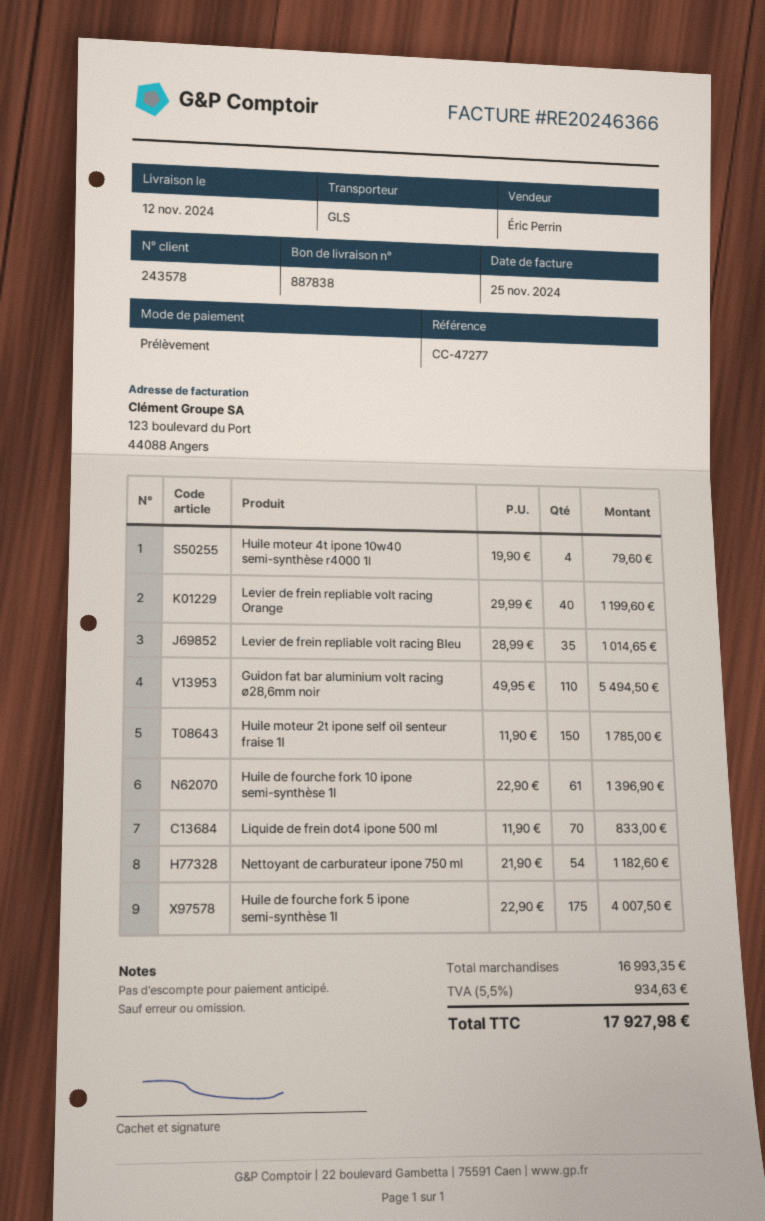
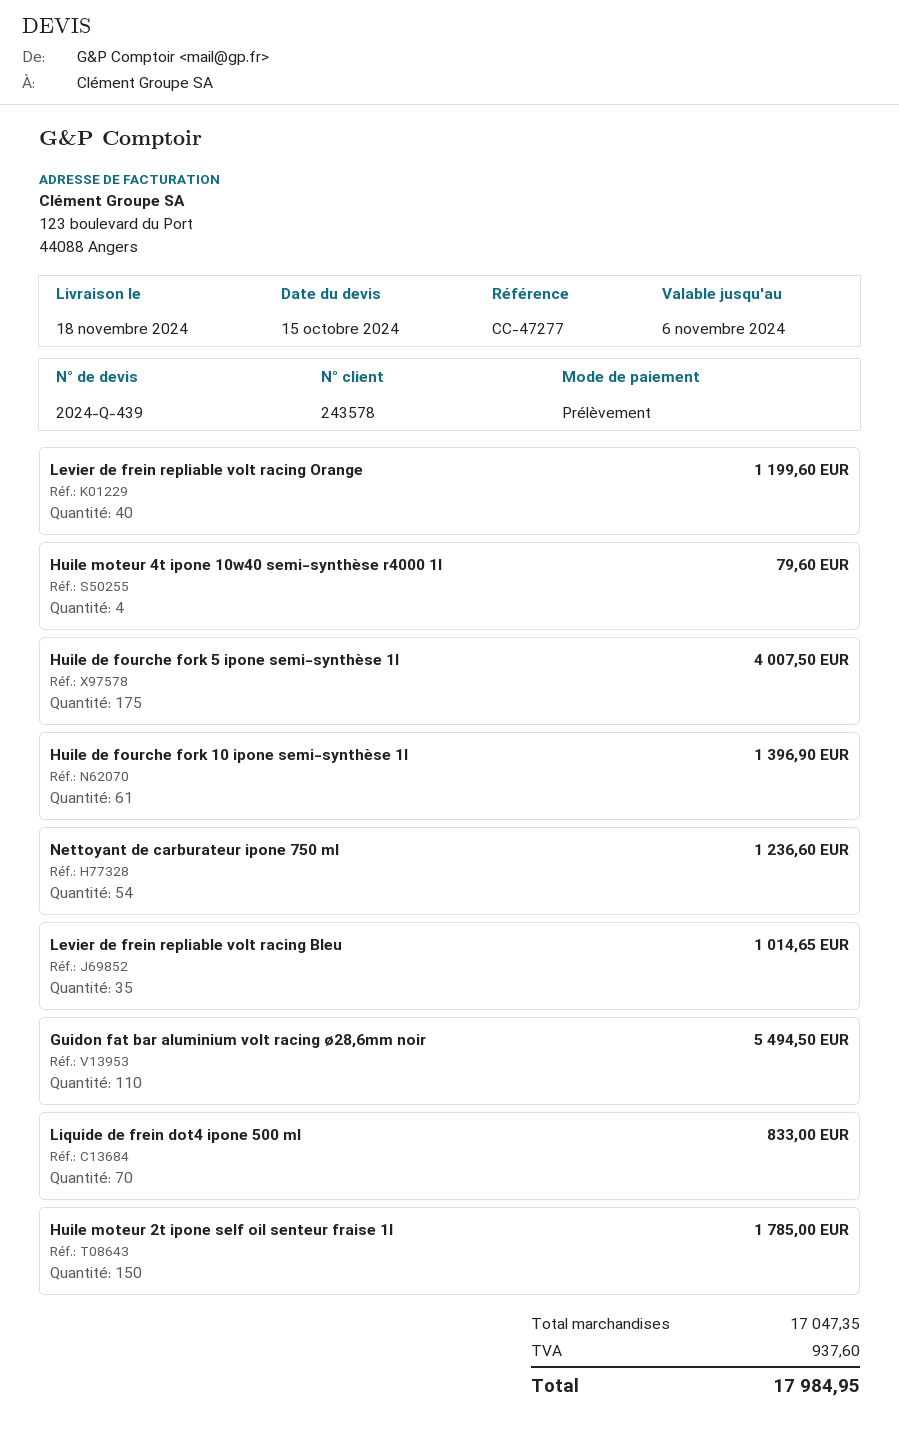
delivery date: 2024-11-12 -> 2024-11-18
Nettoyant de carburateur ipone 750 ml: 54 for 1182.60 -> 54 for 1236.60
subtotal: 16993.35 -> 17047.35
tax: 934.63 -> 937.60
total: 17927.98 -> 17984.95

